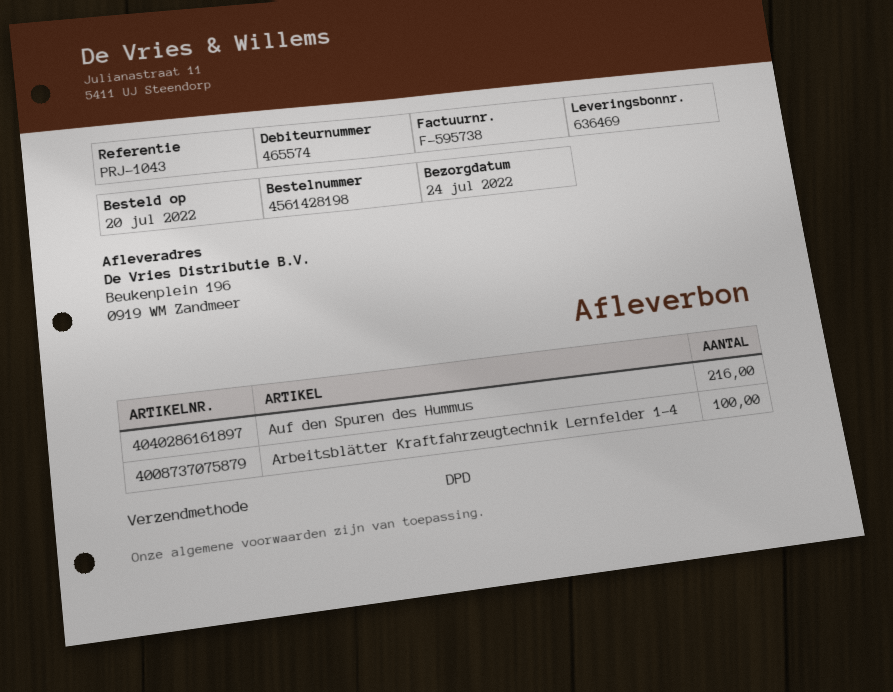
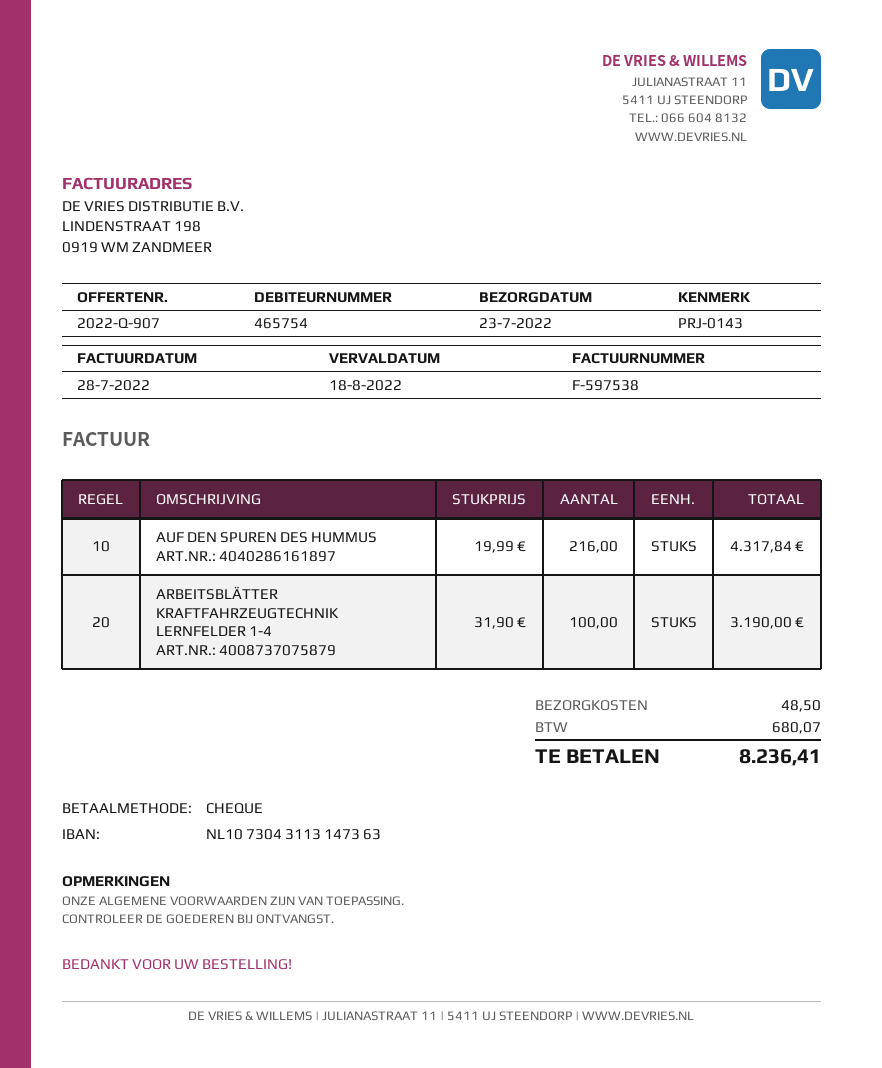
delivery date: 2022-07-24 -> 2022-07-23
invoice number: F-595738 -> F-597538
customer number: 465574 -> 465754
reference: PRJ-1043 -> PRJ-0143

